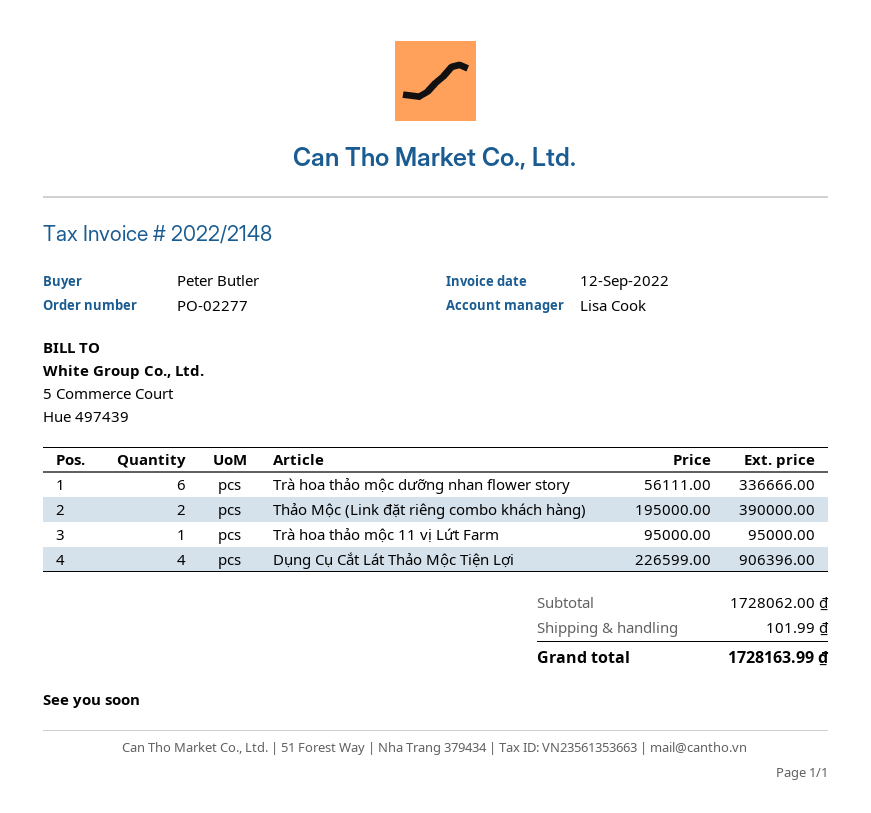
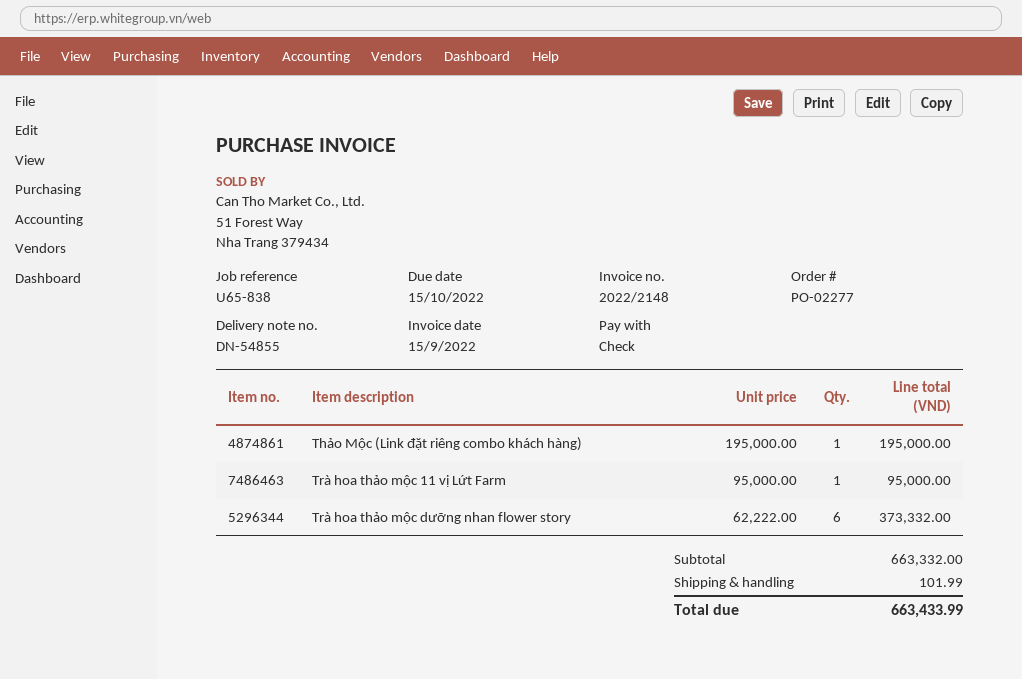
invoice date: 2022-09-12 -> 2022-09-15
Trà hoa thảo mộc dưỡng nhan flower story: 6 x 56111.00 = 336666.00 -> 6 x 62222.00 = 373332.00
Thảo Mộc (Link đặt riêng combo khách hàng): 2 x 195000.00 = 390000.00 -> 1 x 195000.00 = 195000.00
Dụng Cụ Cắt Lát Thảo Mộc Tiện Lợi: 4 x 226599.00 = 906396.00 -> none
subtotal: 1728062.00 -> 663332.00
total: 1728163.99 -> 663433.99

